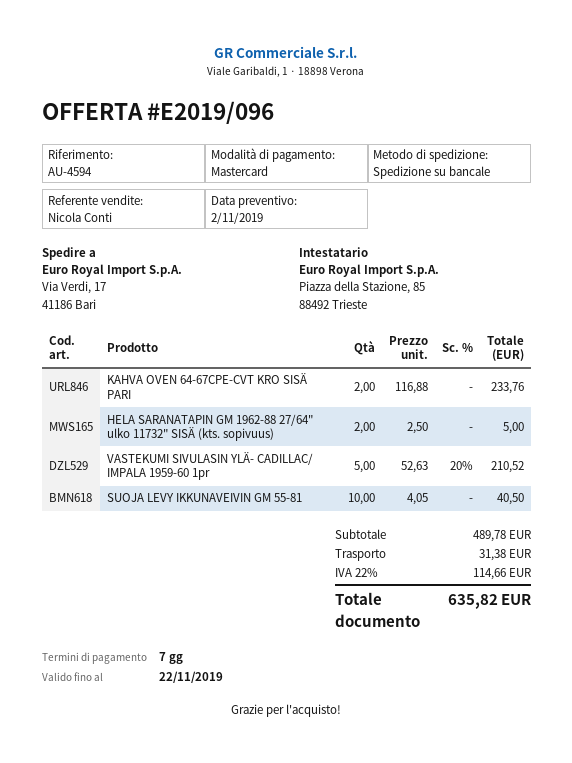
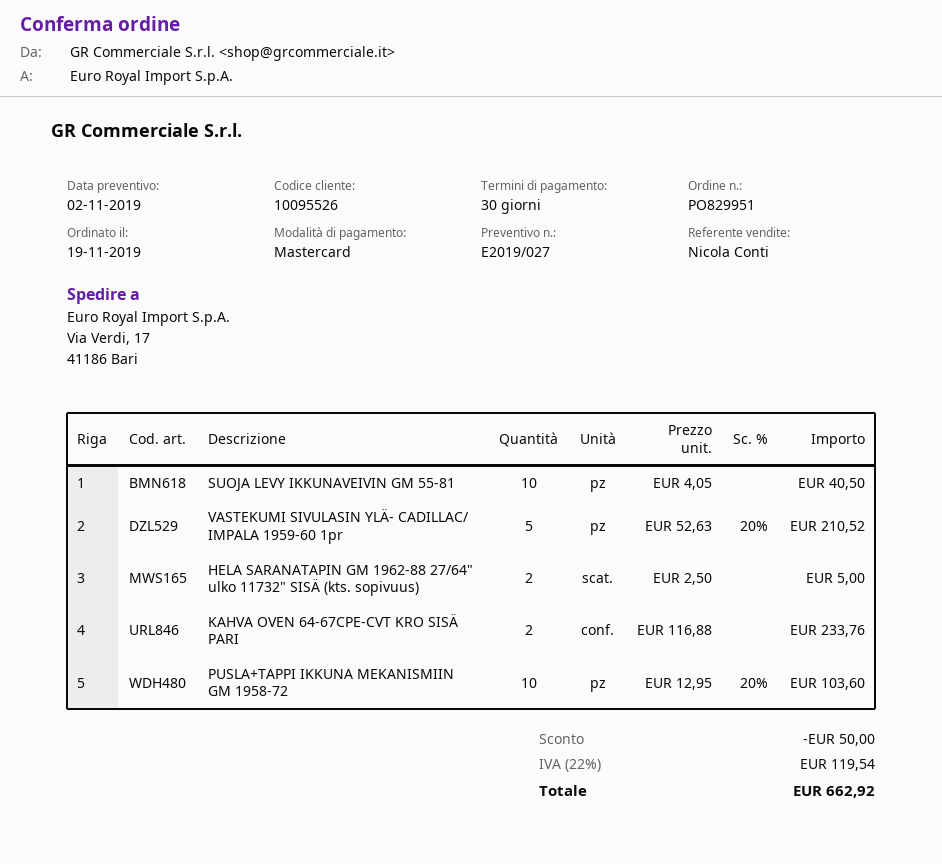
quote number: E2019/096 -> E2019/027
payment terms: 7 days -> 30 days
PUSLA+TAPPI IKKUNA MEKANISMIIN GM 1958-72: none -> 10 x 12.95 - 20% = 103.60
discount: none -> 50.00
shipping: 31.38 -> none
tax: 22% = 114.66 -> 22% = 119.54
total: 635.82 -> 662.92

